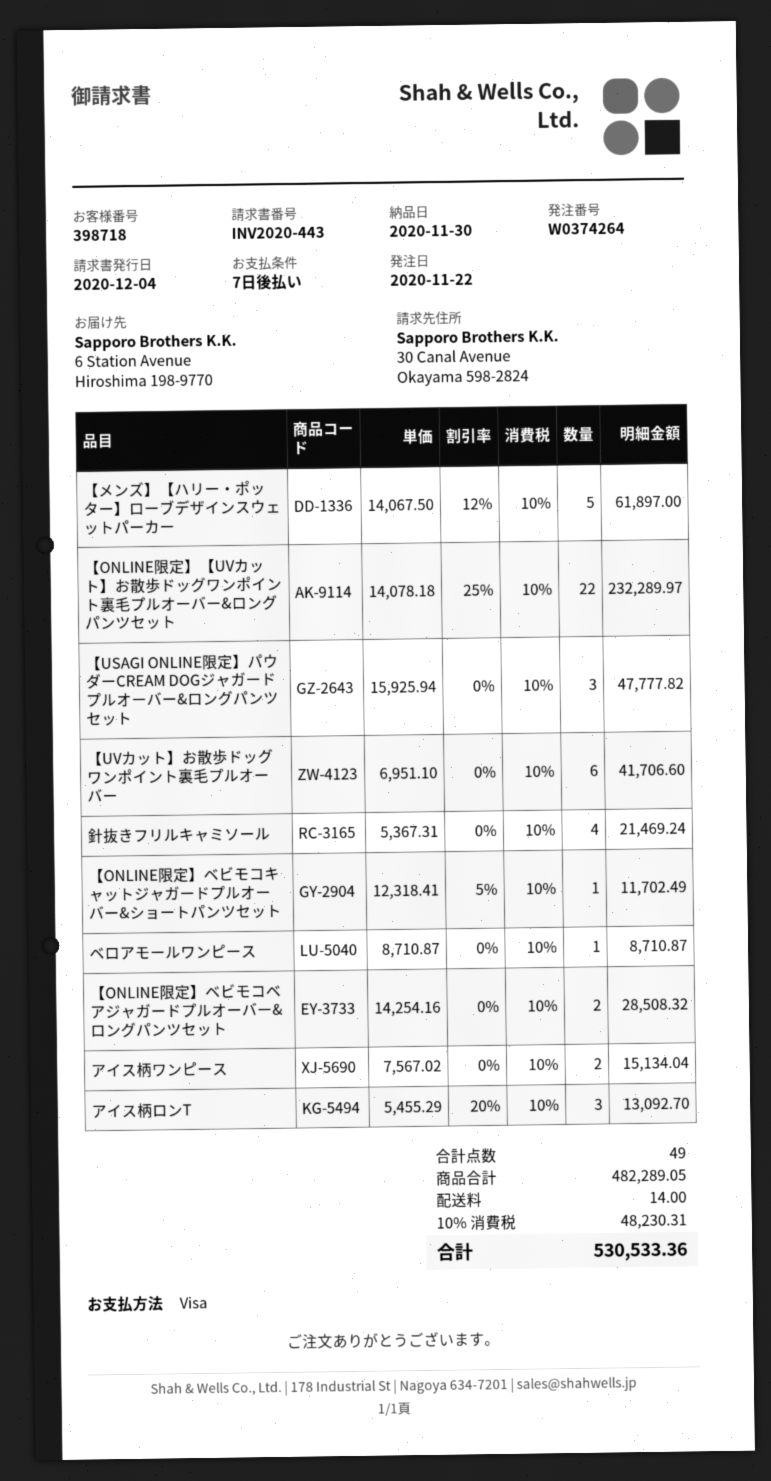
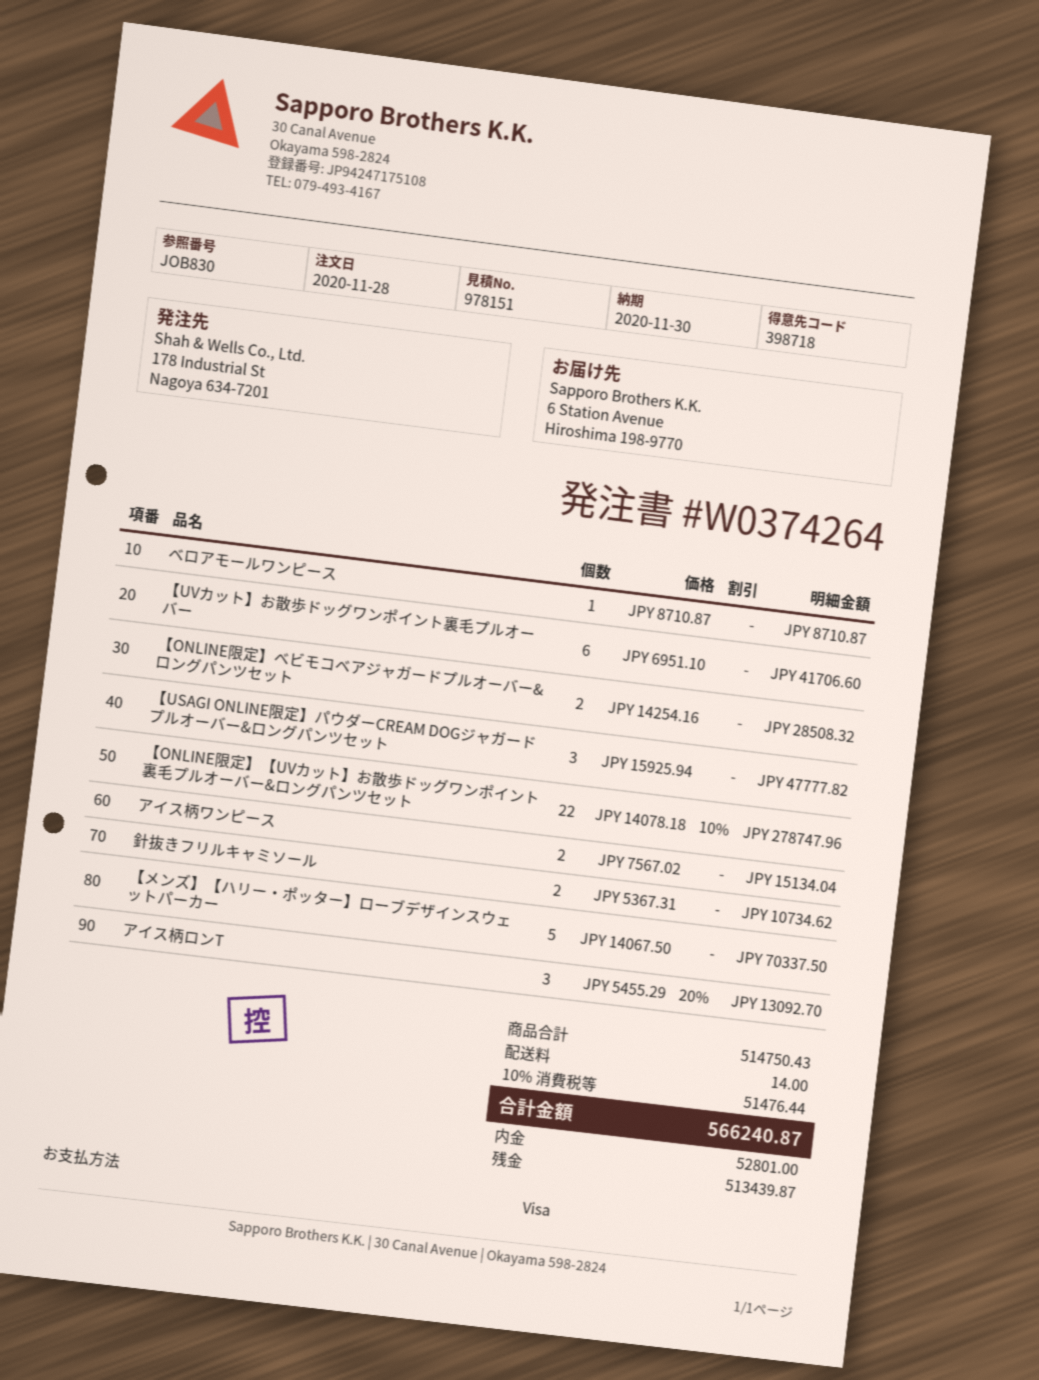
order date: 2020-11-22 -> 2020-11-28
【メンズ】【ハリー・ポッター】ローブデザインスウェットパーカー: 5 x 14067.50 - 12% = 61897.00 -> 5 x 14067.50 = 70337.50
【ONLINE限定】【UVカット】お散歩ドッグワンポイント裏毛プルオーバー&ロングパンツセット: 22 x 14078.18 - 25% = 232289.97 -> 22 x 14078.18 - 10% = 278747.96
針抜きフリルキャミソール: 4 x 5367.31 = 21469.24 -> 2 x 5367.31 = 10734.62
【ONLINE限定】ベビモコキャットジャガードプルオーバー&ショートパンツセット: 1 x 12318.41 - 5% = 11702.49 -> none
subtotal: 482289.05 -> 514750.43
tax: 10% = 48230.31 -> 10% = 51476.44
total: 530533.36 -> 566240.87

